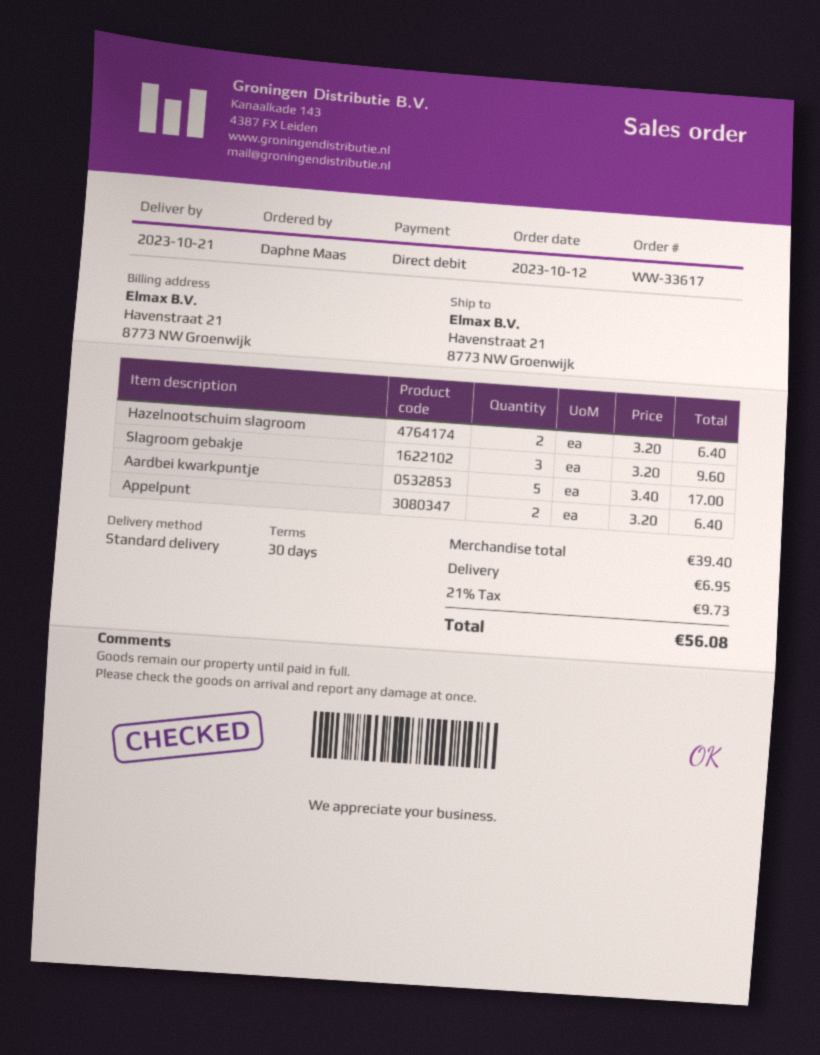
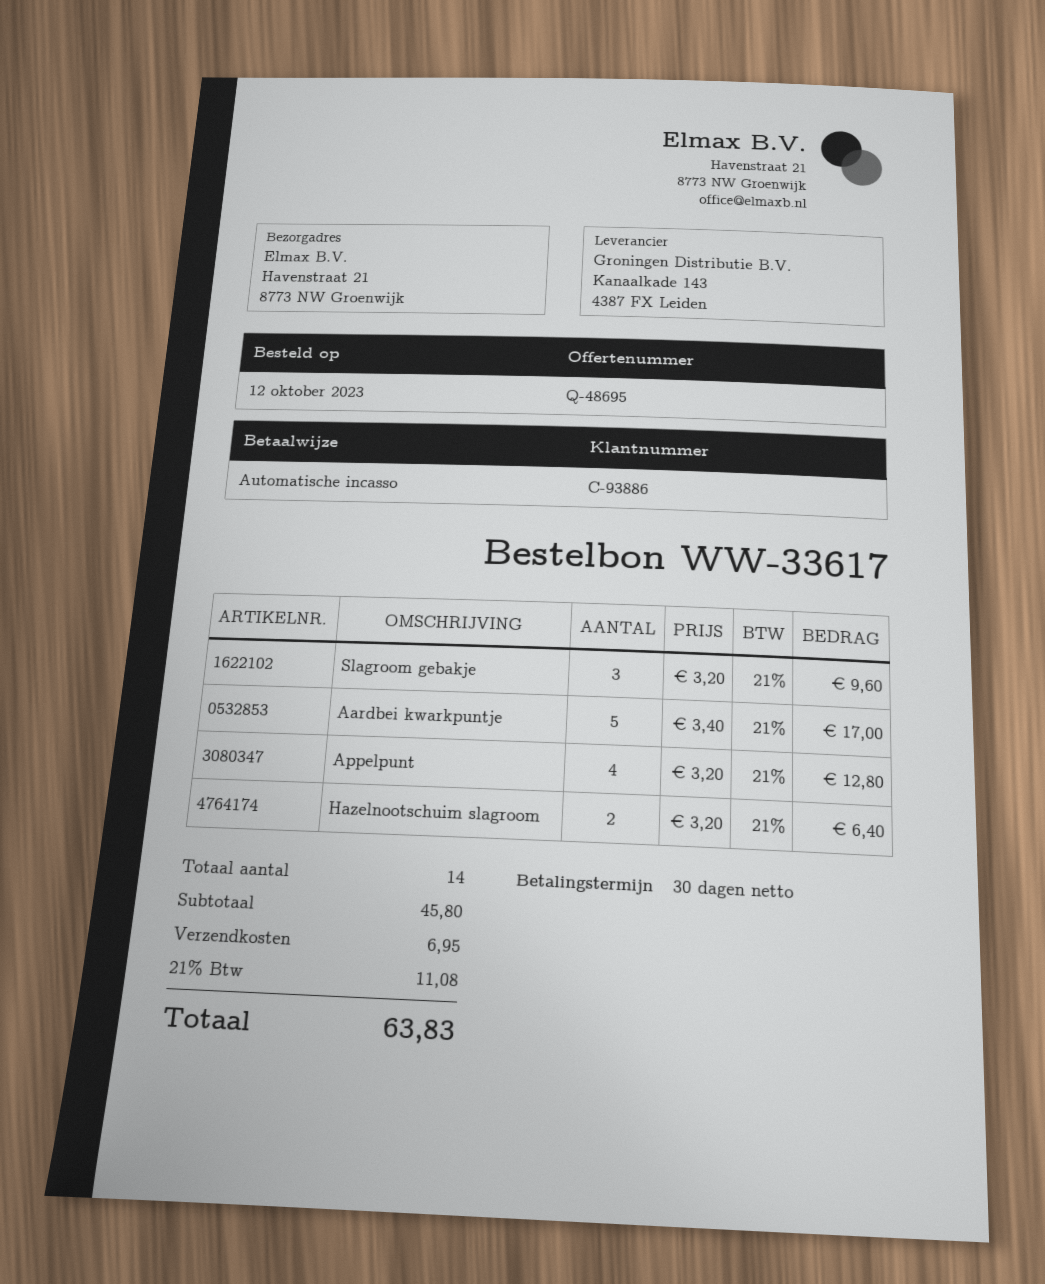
Appelpunt: 2 x 3.20 = 6.40 -> 4 x 3.20 = 12.80
subtotal: 39.40 -> 45.80
tax: 21% = 9.73 -> 21% = 11.08
total: 56.08 -> 63.83

